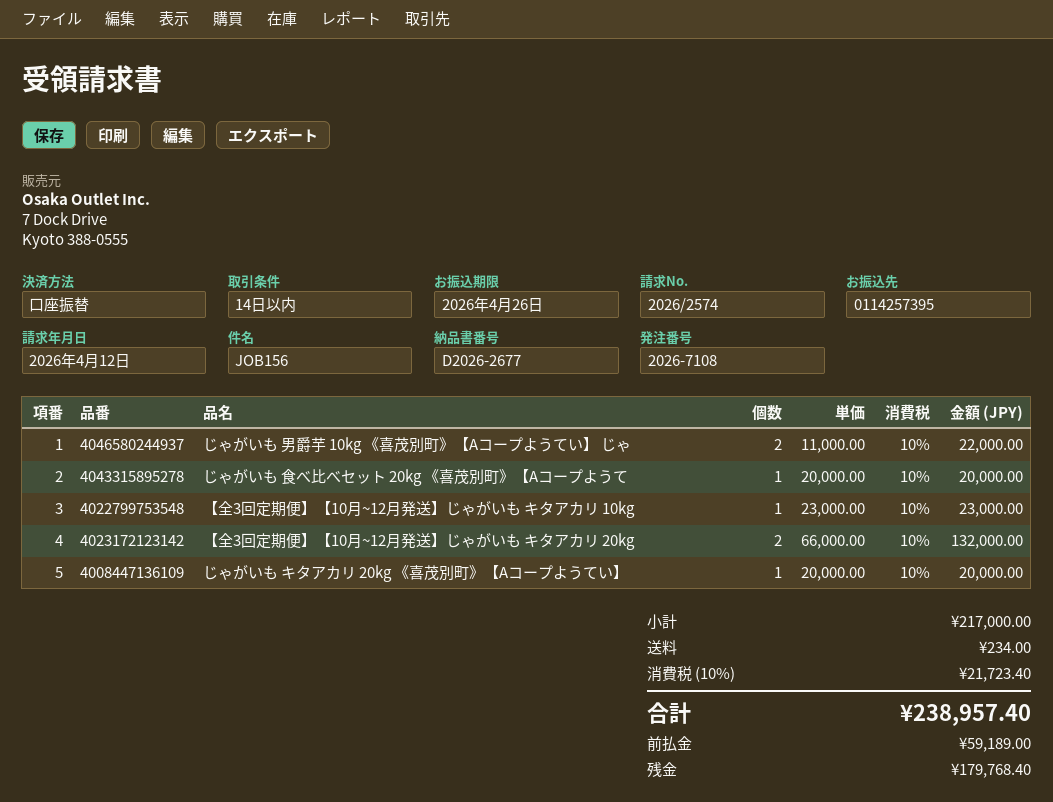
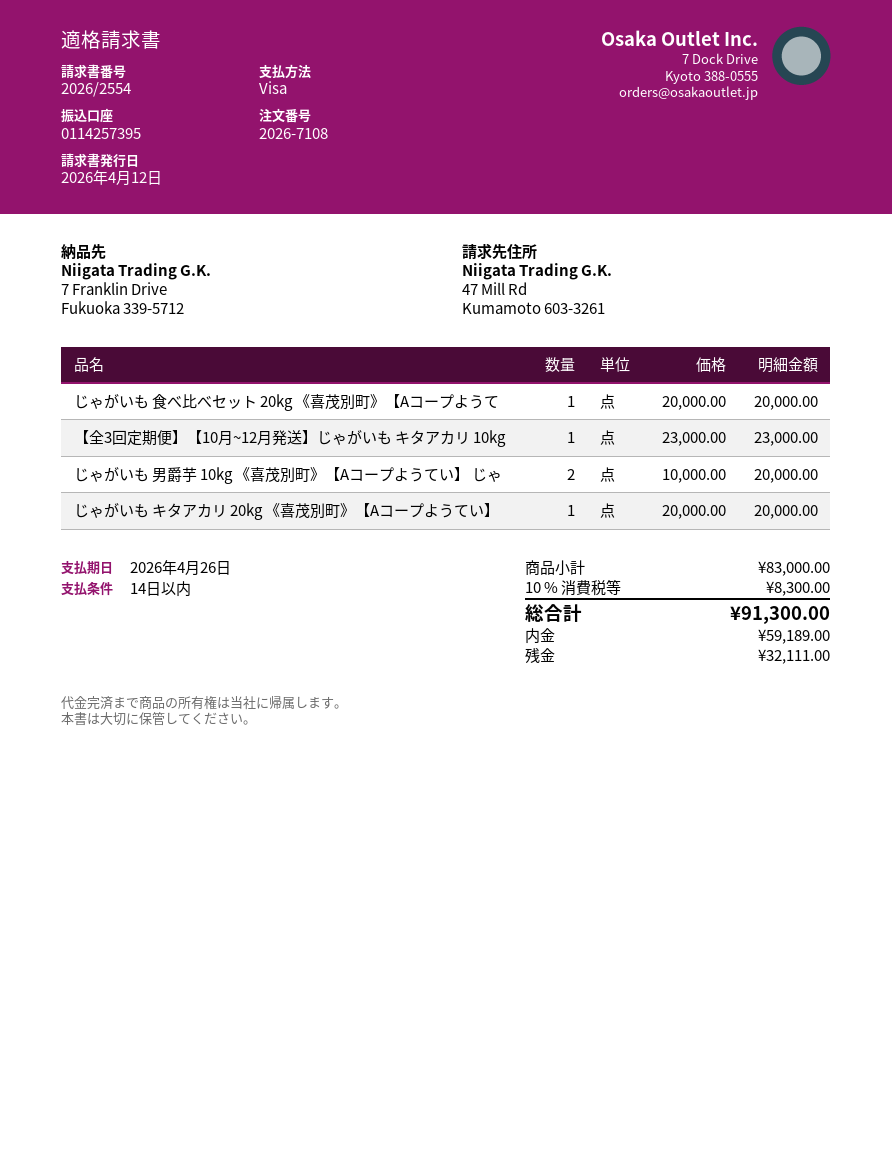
invoice number: 2026/2574 -> 2026/2554
payment method: direct debit -> Visa
じゃがいも 男爵芋 10kg 《喜茂別町》【Aコープようてい】 じゃ: 2 x 11000.00 = 22000.00 -> 2 x 10000.00 = 20000.00
【全3回定期便】【10月~12月発送】じゃがいも キタアカリ 20kg: 2 x 66000.00 = 132000.00 -> none
subtotal: 217000.00 -> 83000.00
shipping: 234.00 -> none
tax: 10% = 21723.40 -> 10% = 8300.00
total: 238957.40 -> 91300.00
balance: 179768.40 -> 32111.00

